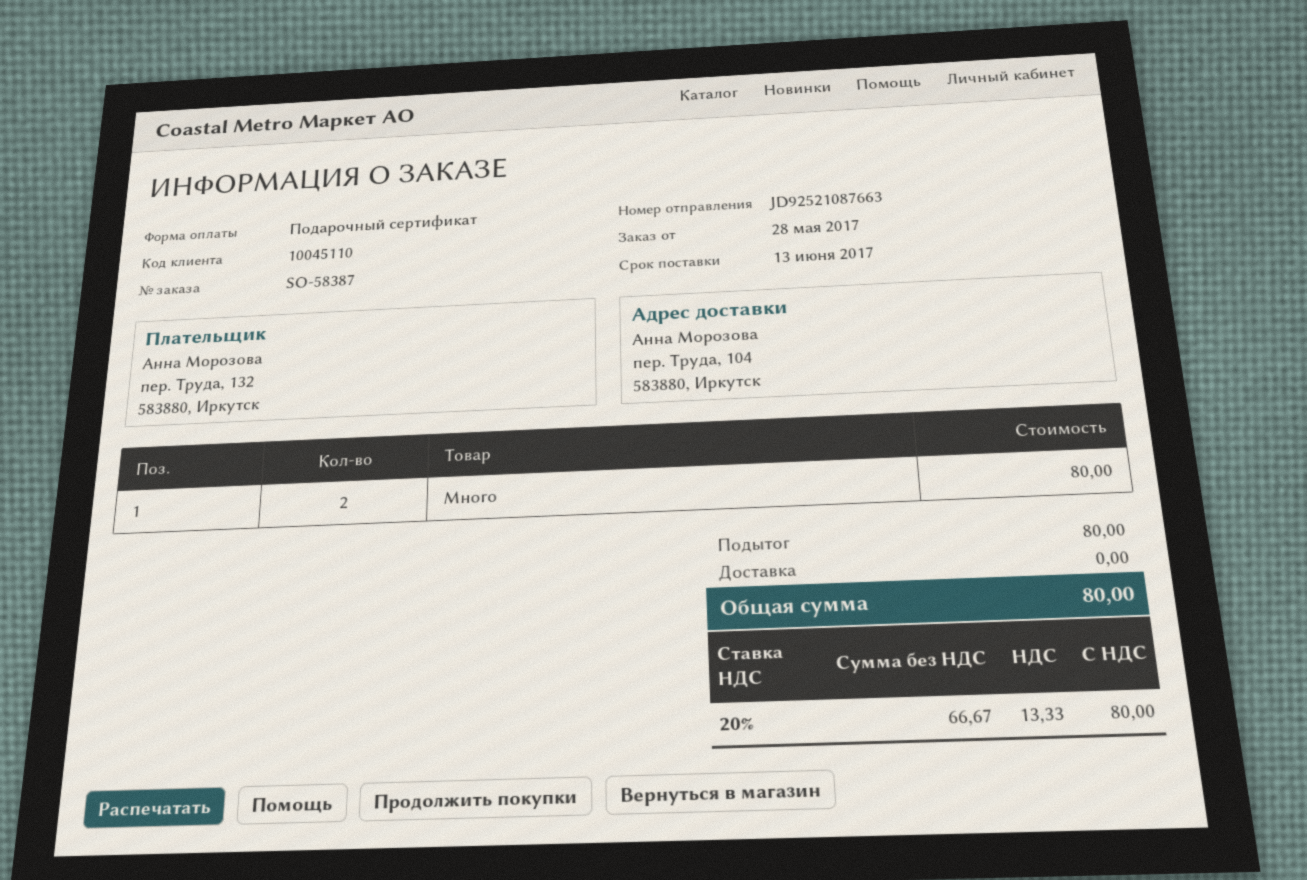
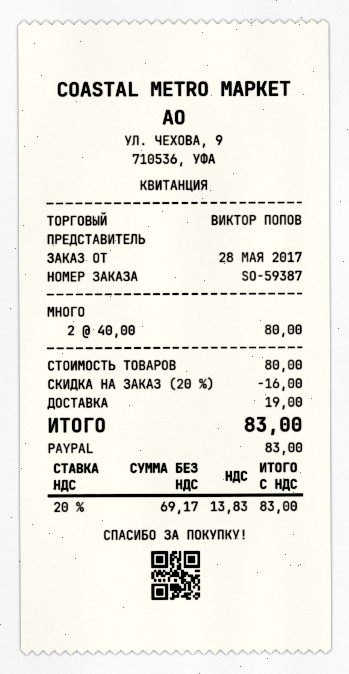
order number: SO-58387 -> SO-59387
payment method: gift card -> PayPal
discount: none -> 20% = 16.00
shipping: 0.00 -> 19.00
net: 66.67 -> 69.17
tax: 20% = 13.33 -> 20% = 13.83
total: 80.00 -> 83.00

